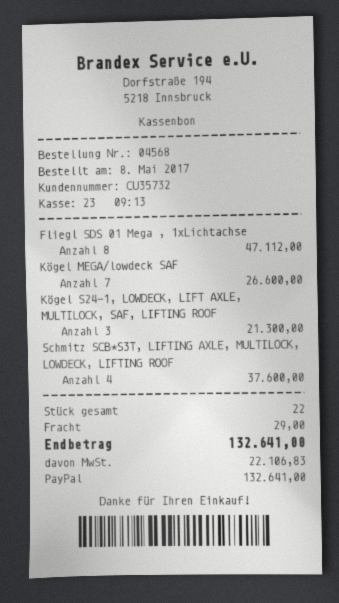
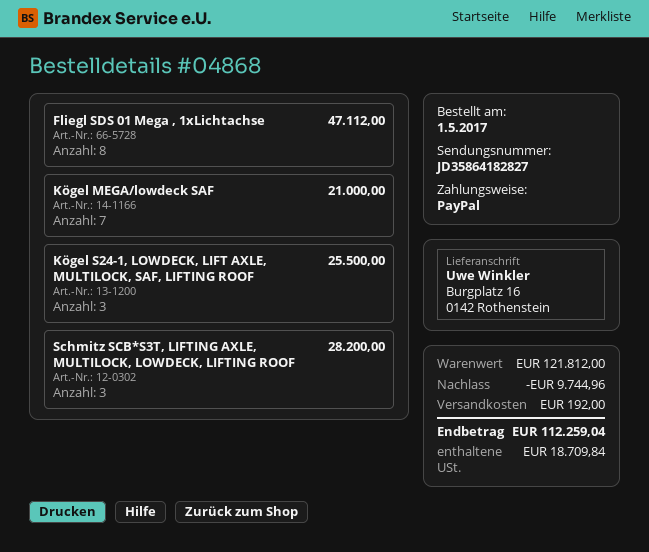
order number: 04568 -> 04868
order date: 2017-05-08 -> 2017-05-01
Kögel MEGA/lowdeck SAF: 7 for 26600.00 -> 7 for 21000.00
Kögel S24-1, LOWDECK, LIFT AXLE, MULTILOCK, SAF, LIFTING ROOF: 3 for 21300.00 -> 3 for 25500.00
Schmitz SCB*S3T, LIFTING AXLE, MULTILOCK, LOWDECK, LIFTING ROOF: 4 for 37600.00 -> 3 for 28200.00
discount: none -> 9744.96
shipping: 29.00 -> 192.00
tax: 22106.83 -> 18709.84
total: 132641.00 -> 112259.04

